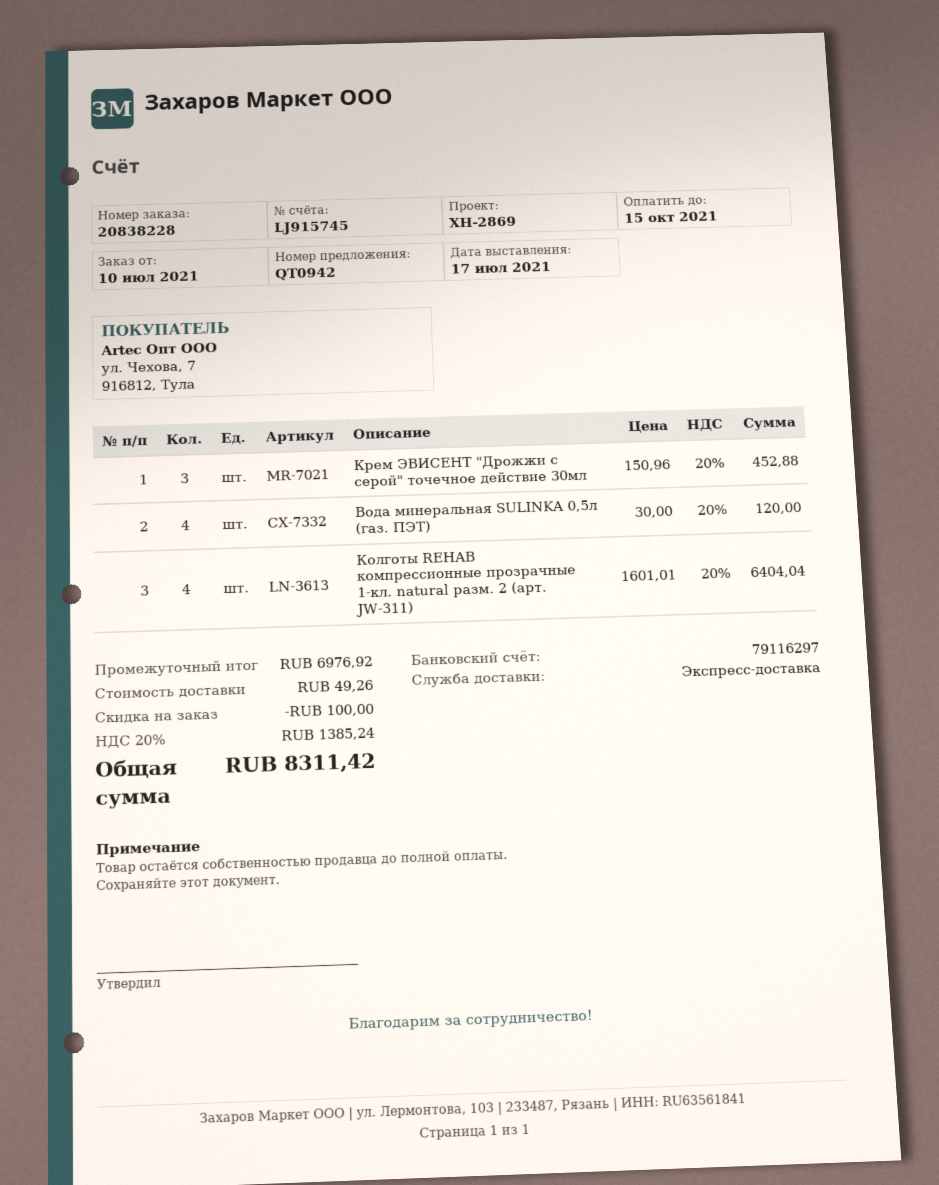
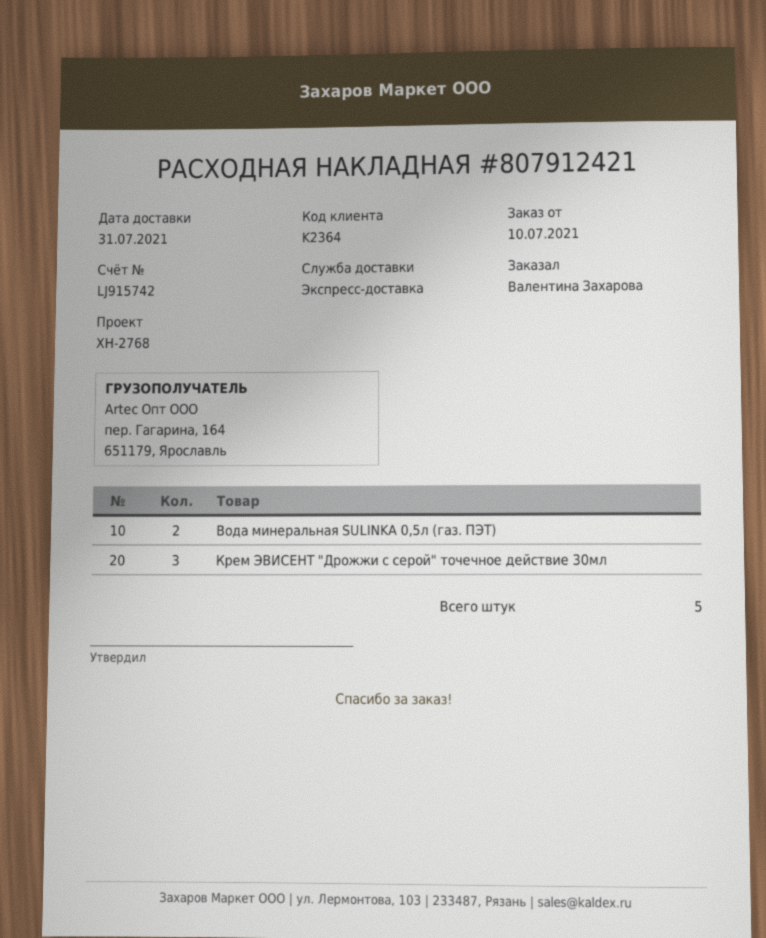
invoice number: LJ915745 -> LJ915742
reference: XH-2869 -> XH-2768
Вода минеральная SULINKA 0,5л (газ. ПЭТ): 4 -> 2
Колготы REHAB компрессионные прозрачные 1-кл. natural разм. 2 (арт. JW-311): 4 -> none

